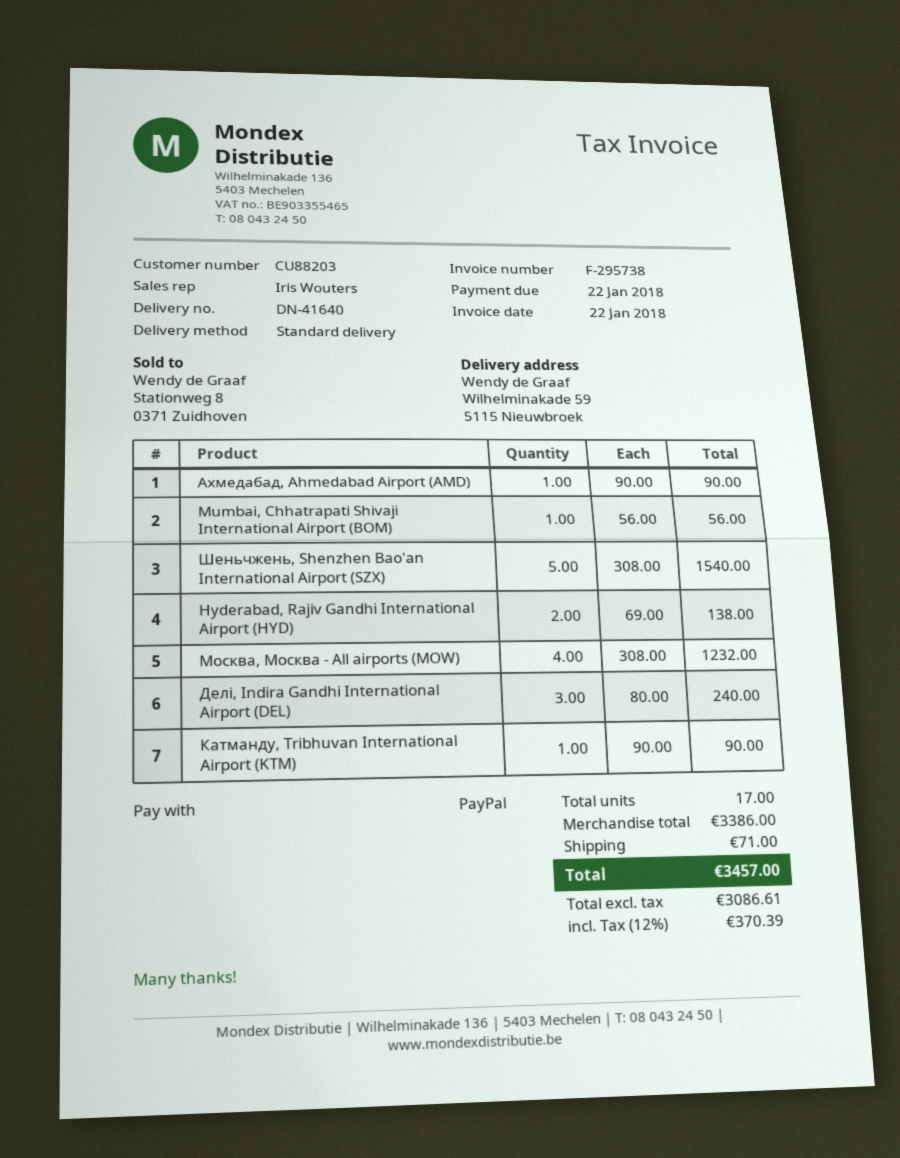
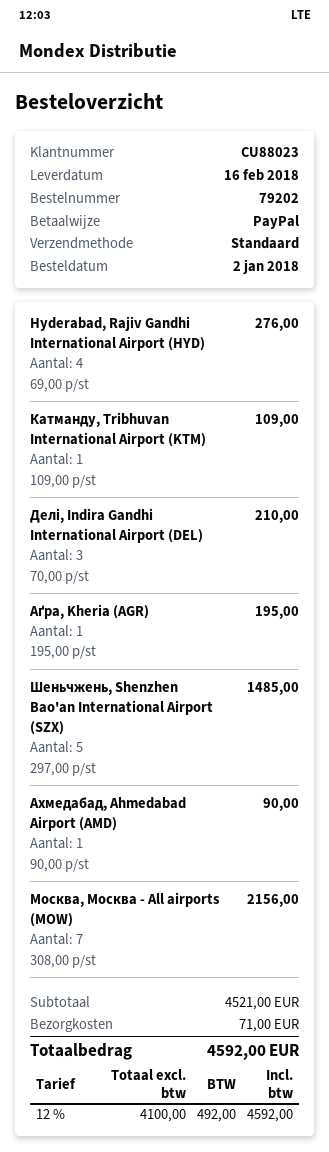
customer number: CU88203 -> CU88023
Mumbai, Chhatrapati Shivaji International Airport (BOM): 1 x 56.00 = 56.00 -> none
Шеньчжень, Shenzhen Bao'an International Airport (SZX): 5 x 308.00 = 1540.00 -> 5 x 297.00 = 1485.00
Hyderabad, Rajiv Gandhi International Airport (HYD): 2 x 69.00 = 138.00 -> 4 x 69.00 = 276.00
Москва, Москва - All airports (MOW): 4 x 308.00 = 1232.00 -> 7 x 308.00 = 2156.00
Делі, Indira Gandhi International Airport (DEL): 3 x 80.00 = 240.00 -> 3 x 70.00 = 210.00
Катманду, Tribhuvan International Airport (KTM): 1 x 90.00 = 90.00 -> 1 x 109.00 = 109.00
Аґра, Kheria (AGR): none -> 1 x 195.00 = 195.00
subtotal: 3386.00 -> 4521.00
net: 3086.61 -> 4100.00
tax: 12% = 370.39 -> 12% = 492.00
total: 3457.00 -> 4592.00

